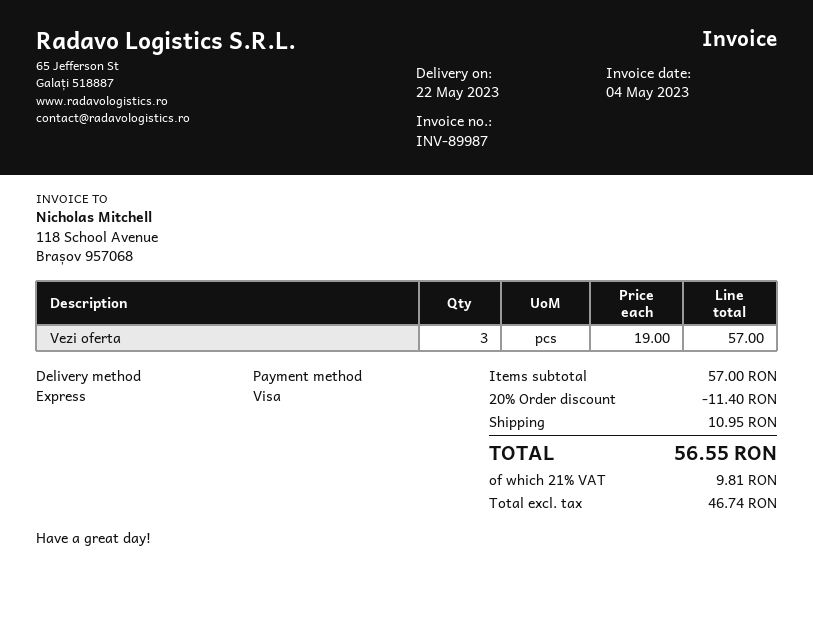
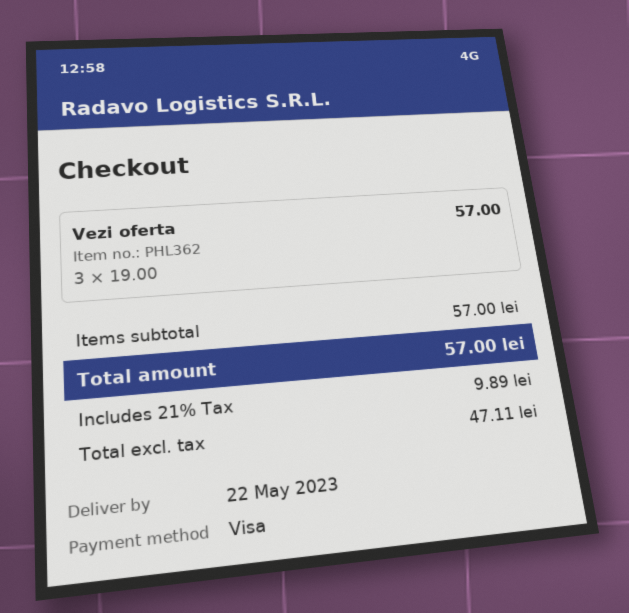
discount: 20% = 11.40 -> none
shipping: 10.95 -> none
net: 46.74 -> 47.11
tax: 21% = 9.81 -> 21% = 9.89
total: 56.55 -> 57.00

